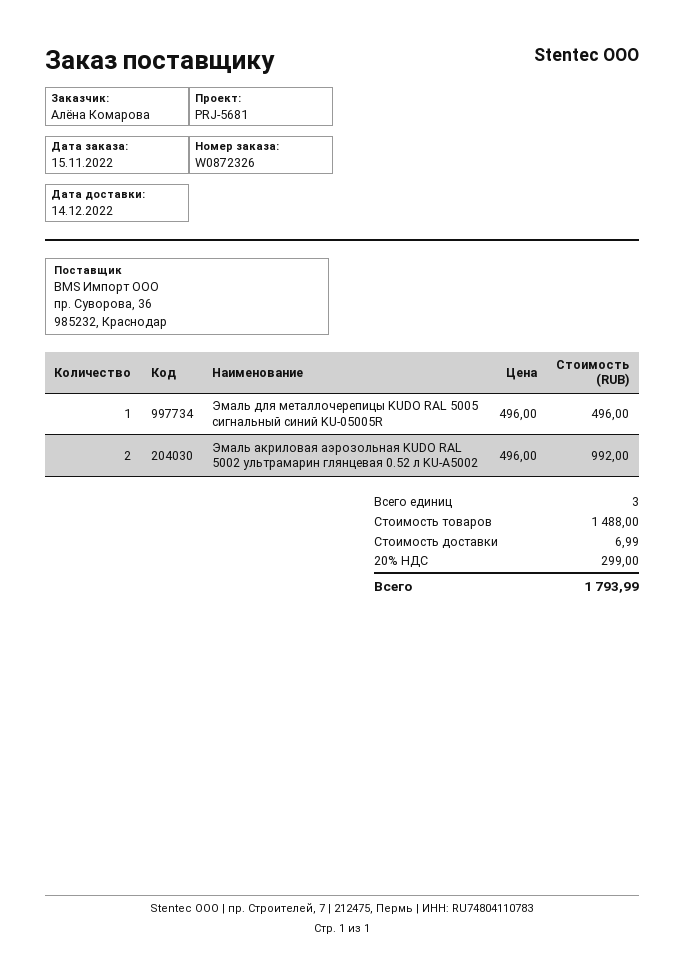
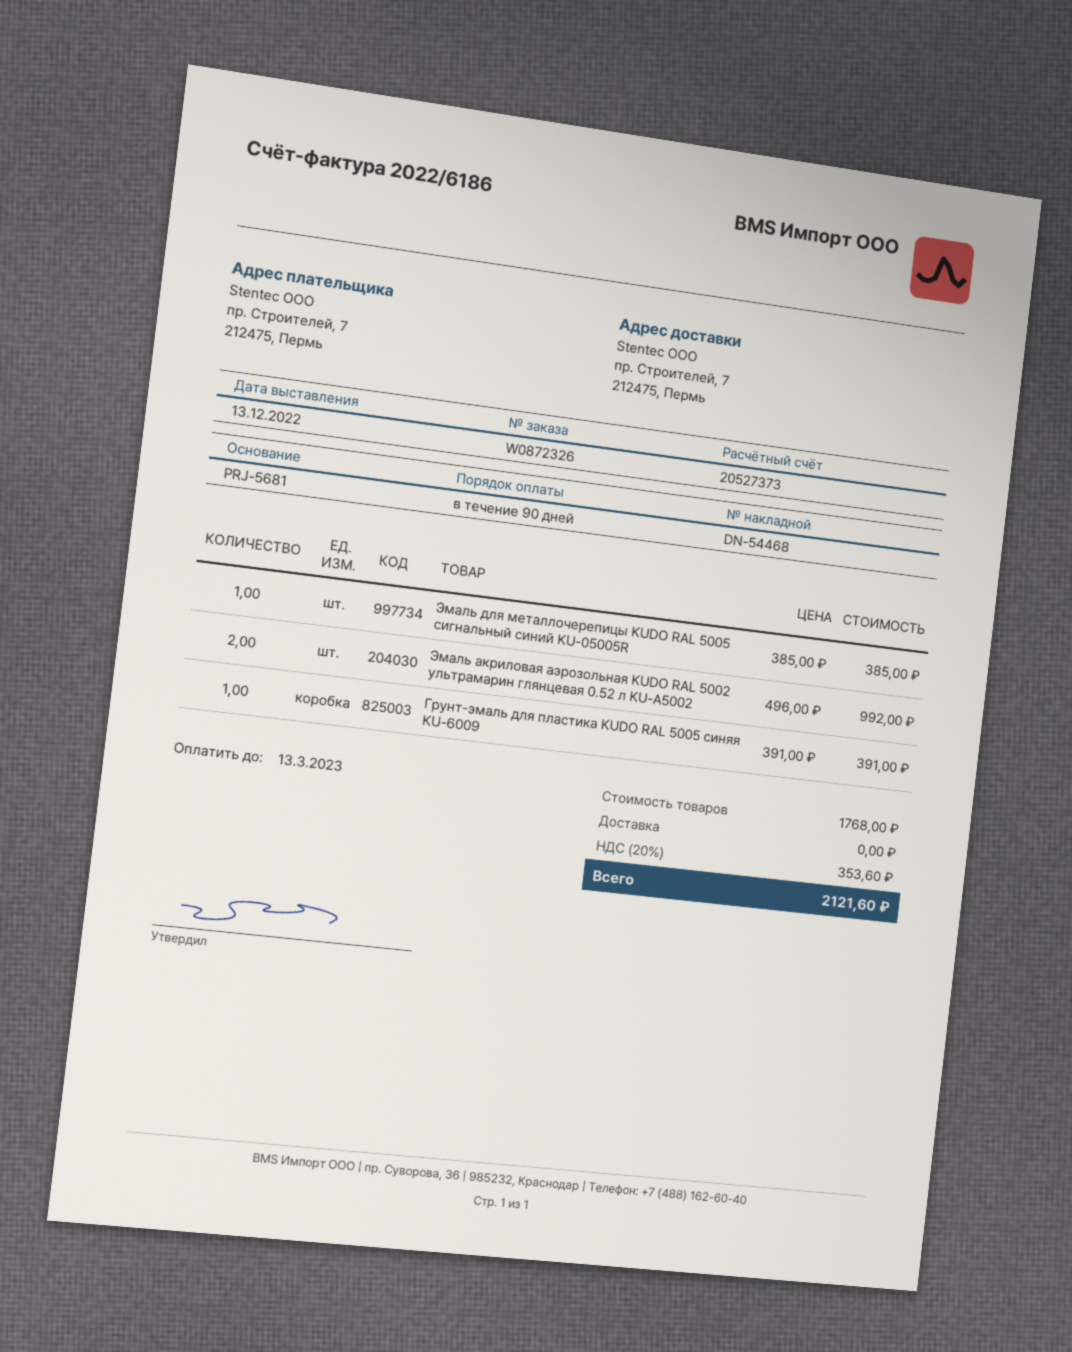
Эмаль для металлочерепицы KUDO RAL 5005 сигнальный синий KU-05005R: 1 x 496.00 = 496.00 -> 1 x 385.00 = 385.00
Грунт-эмаль для пластика KUDO RAL 5005 синяя KU-6009: none -> 1 x 391.00 = 391.00
subtotal: 1488.00 -> 1768.00
shipping: 6.99 -> 0.00
tax: 20% = 299.00 -> 20% = 353.60
total: 1793.99 -> 2121.60

